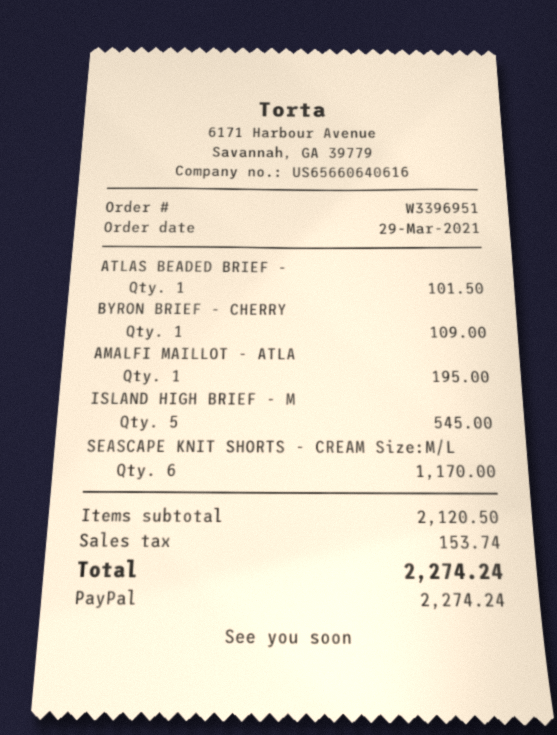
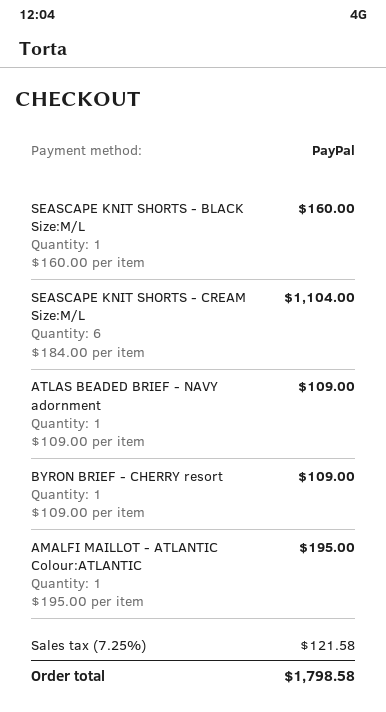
ATLAS BEADED BRIEF -: 1 for 101.50 -> 1 for 109.00
ISLAND HIGH BRIEF - M: 5 for 545.00 -> none
SEASCAPE KNIT SHORTS - CREAM Size:M/L: 6 for 1170.00 -> 6 for 1104.00
SEASCAPE KNIT SHORTS - BLACK Size:M/L: none -> 1 for 160.00
tax: 153.74 -> 121.58
total: 2274.24 -> 1798.58

